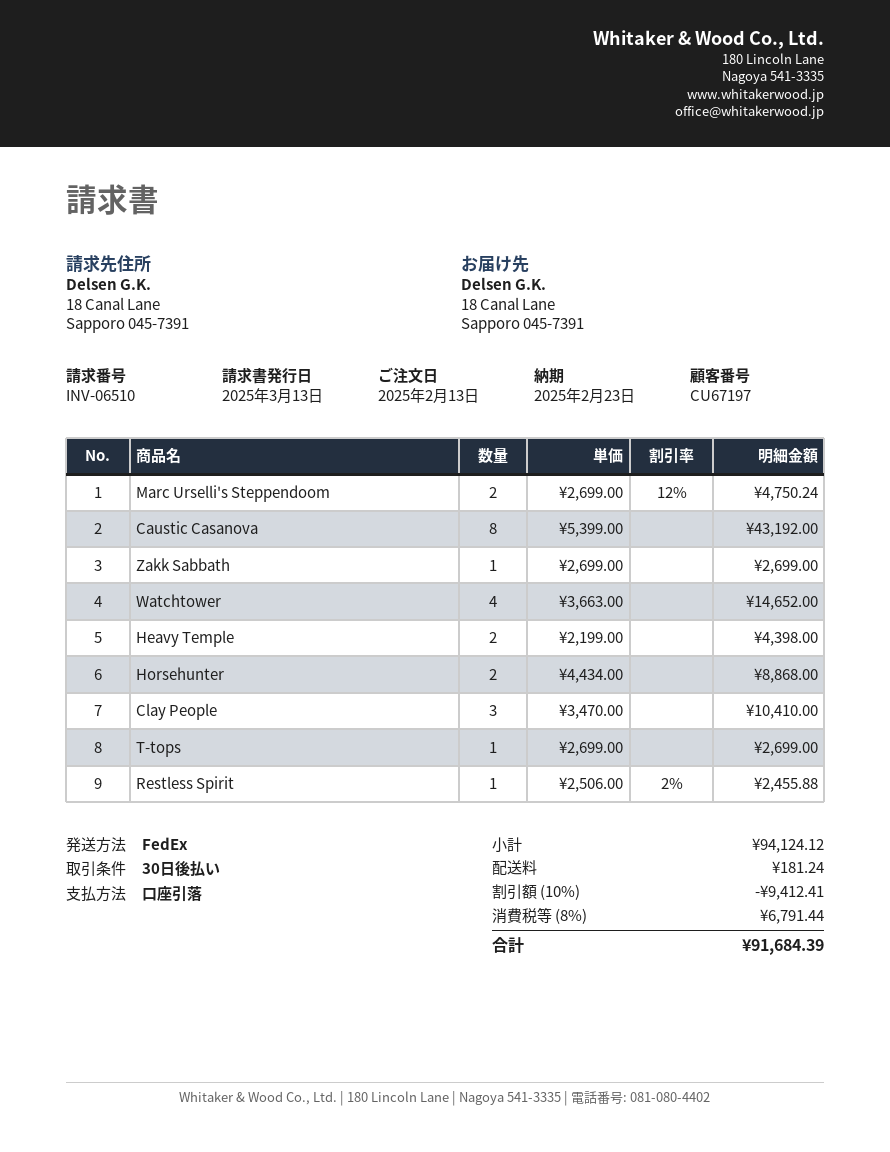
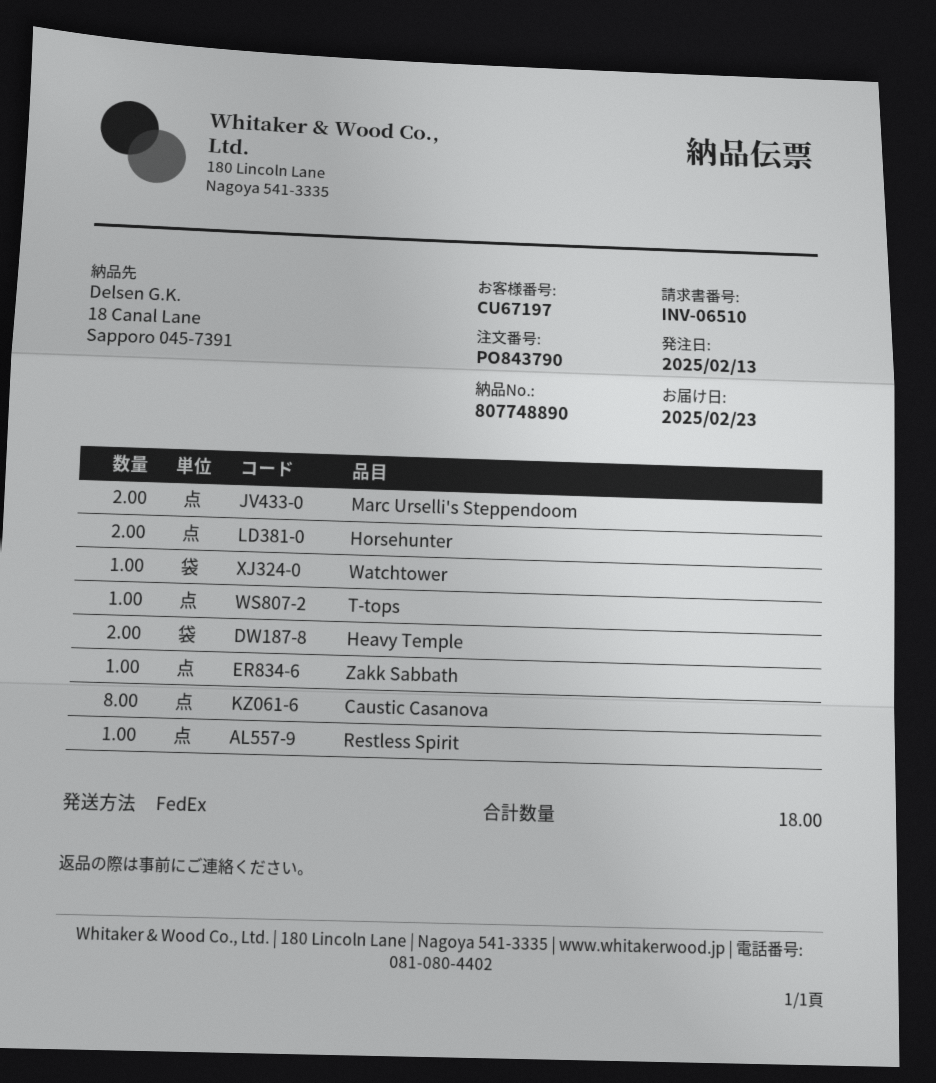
Watchtower: 4 -> 1
Clay People: 3 -> none

